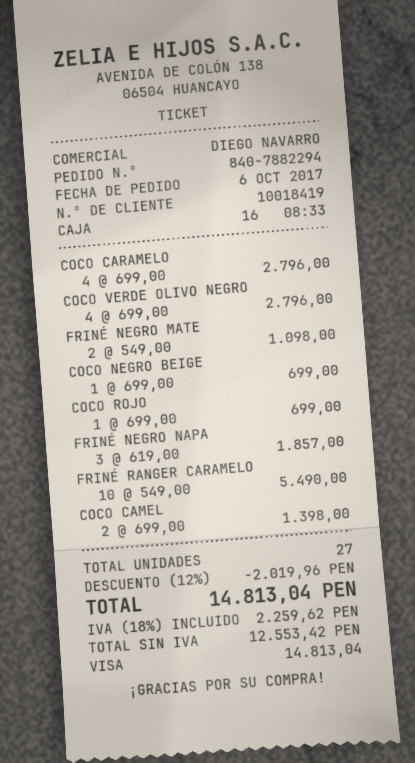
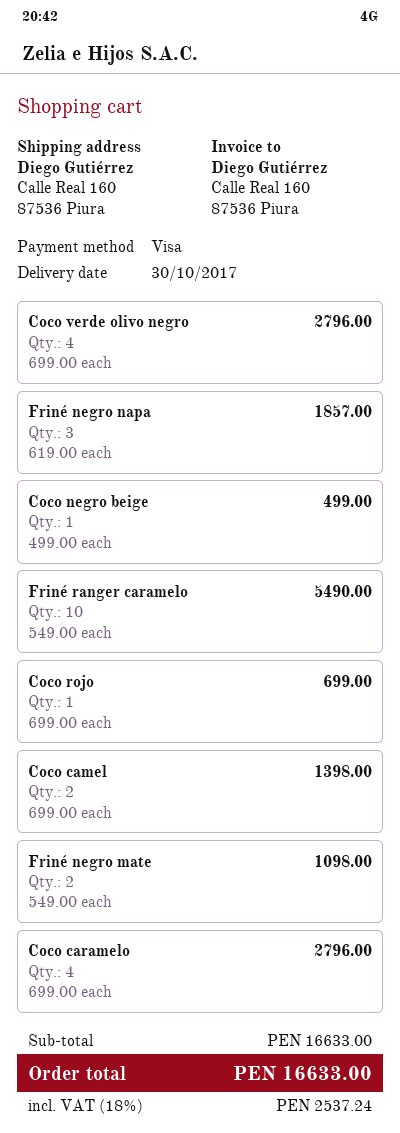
COCO NEGRO BEIGE: 1 x 699.00 = 699.00 -> 1 x 499.00 = 499.00
discount: 12% = 2019.96 -> none
tax: 18% = 2259.62 -> 18% = 2537.24
total: 14813.04 -> 16633.00

